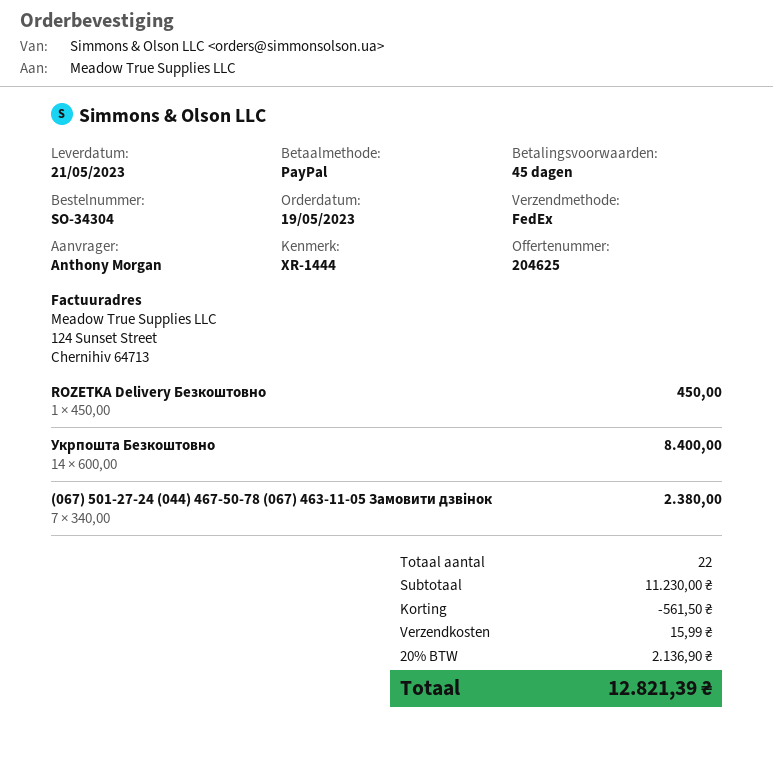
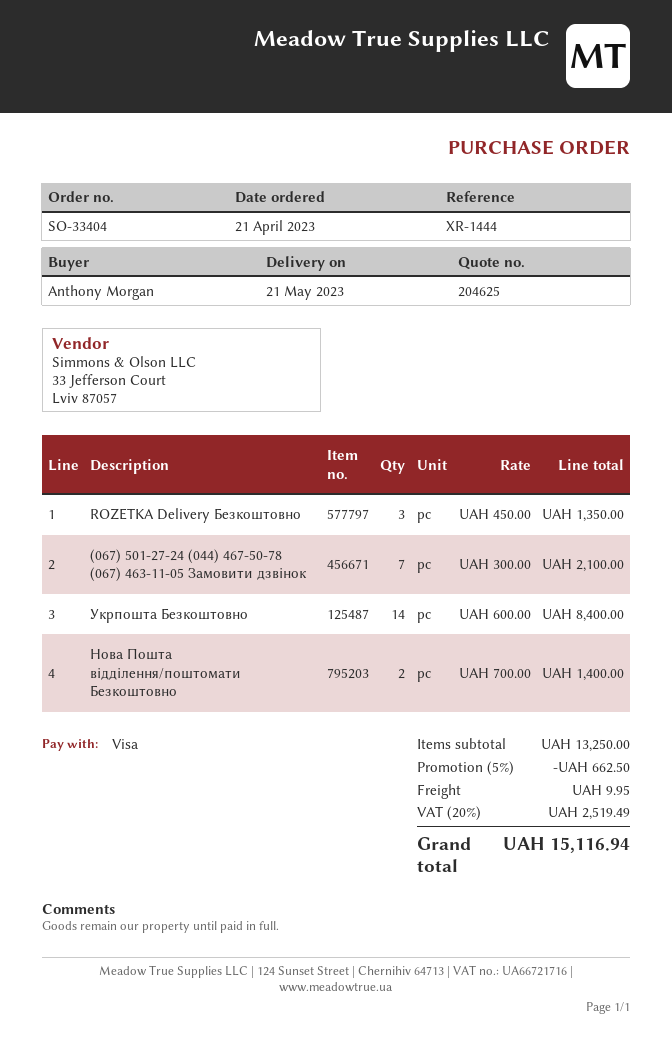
order number: SO-34304 -> SO-33404
order date: 2023-05-19 -> 2023-04-21
payment method: PayPal -> Visa
ROZETKA Delivery Безкоштовно: 1 x 450.00 = 450.00 -> 3 x 450.00 = 1350.00
(067) 501-27-24 (044) 467-50-78 (067) 463-11-05 Замовити дзвінок: 7 x 340.00 = 2380.00 -> 7 x 300.00 = 2100.00
Нова Пошта відділення/поштомати Безкоштовно: none -> 2 x 700.00 = 1400.00
subtotal: 11230.00 -> 13250.00
discount: 561.50 -> 662.50
shipping: 15.99 -> 9.95
tax: 20% = 2136.90 -> 20% = 2519.49
total: 12821.39 -> 15116.94

